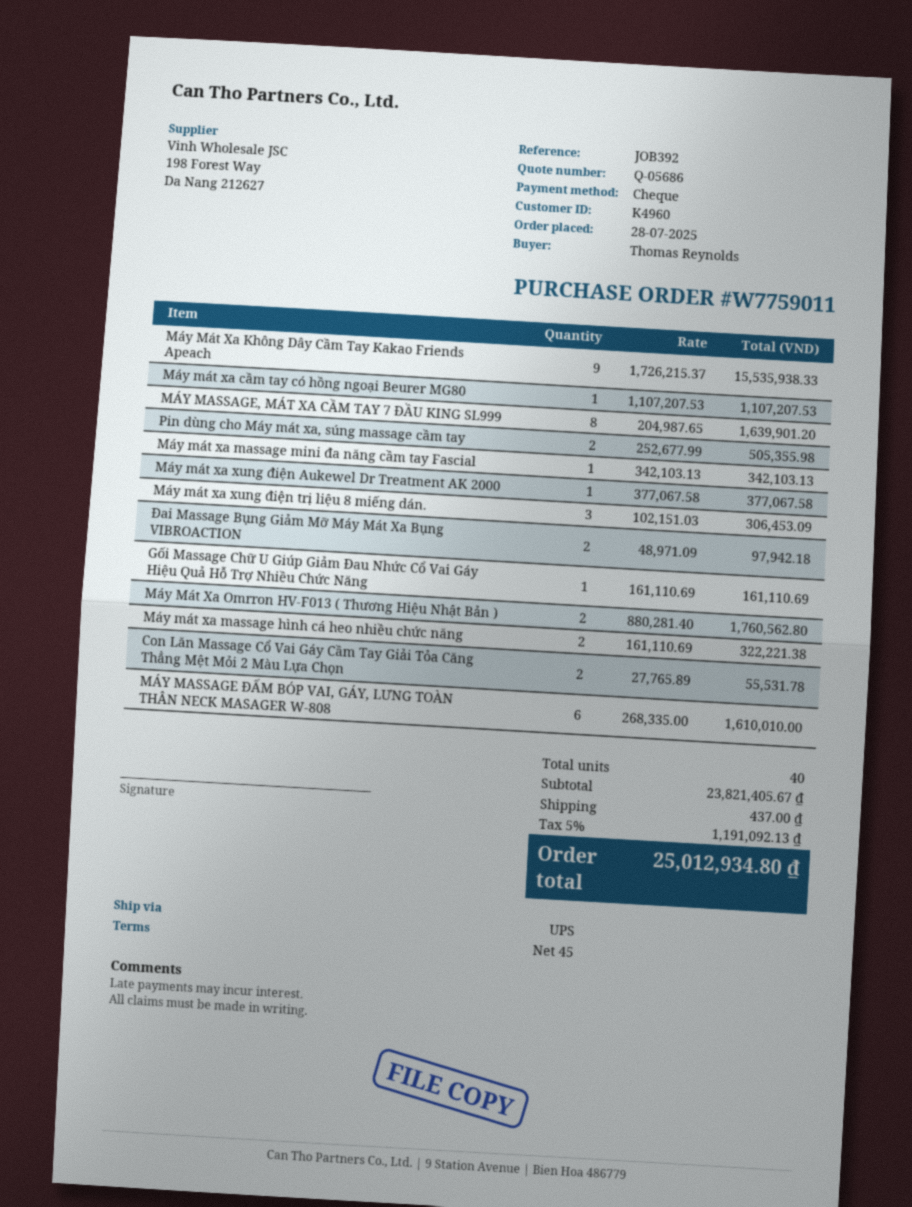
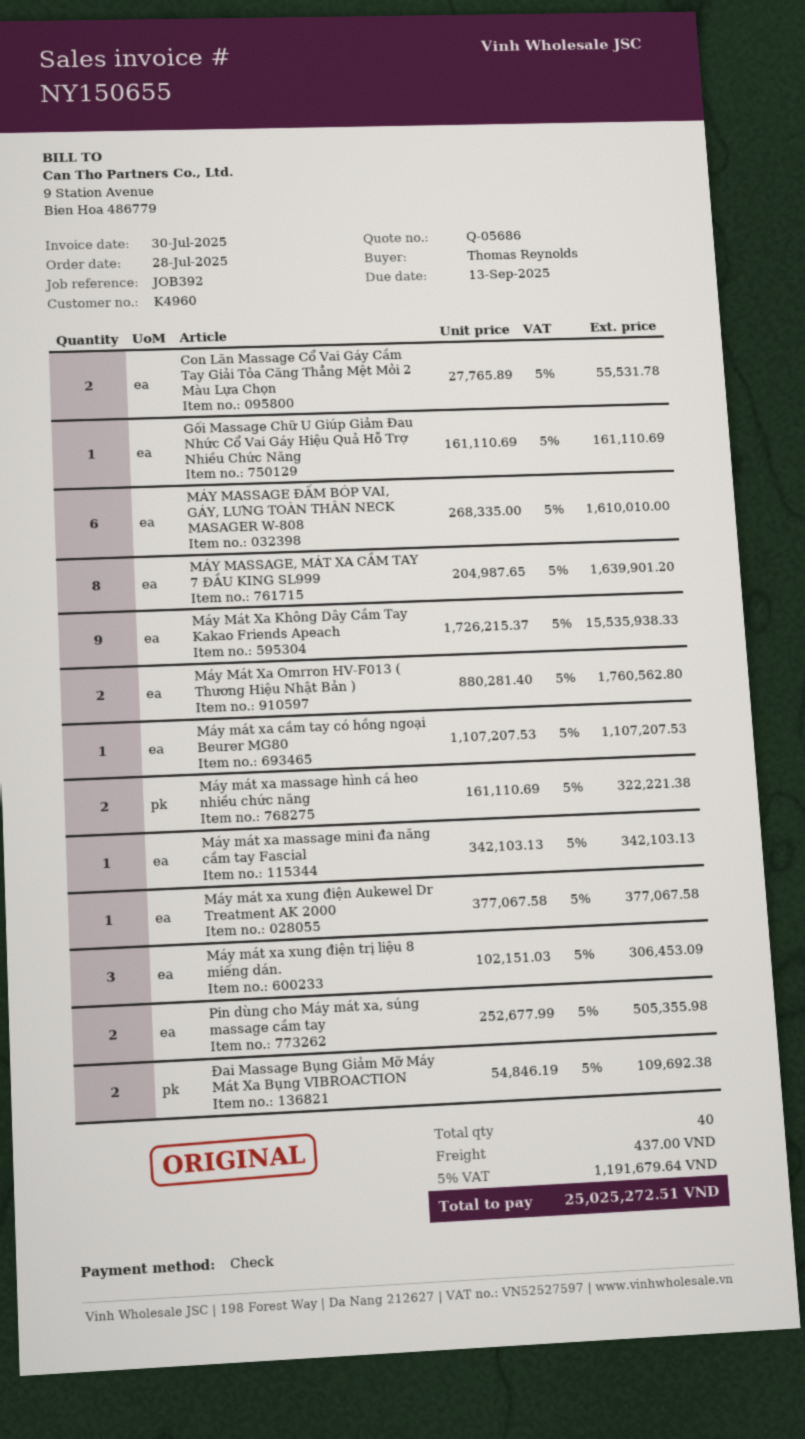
Đai Massage Bụng Giảm Mỡ Máy Mát Xa Bụng VIBROACTION: 2 x 48971.09 = 97942.18 -> 2 x 54846.19 = 109692.38
tax: 5% = 1191092.13 -> 5% = 1191679.64
total: 25012934.80 -> 25025272.51

